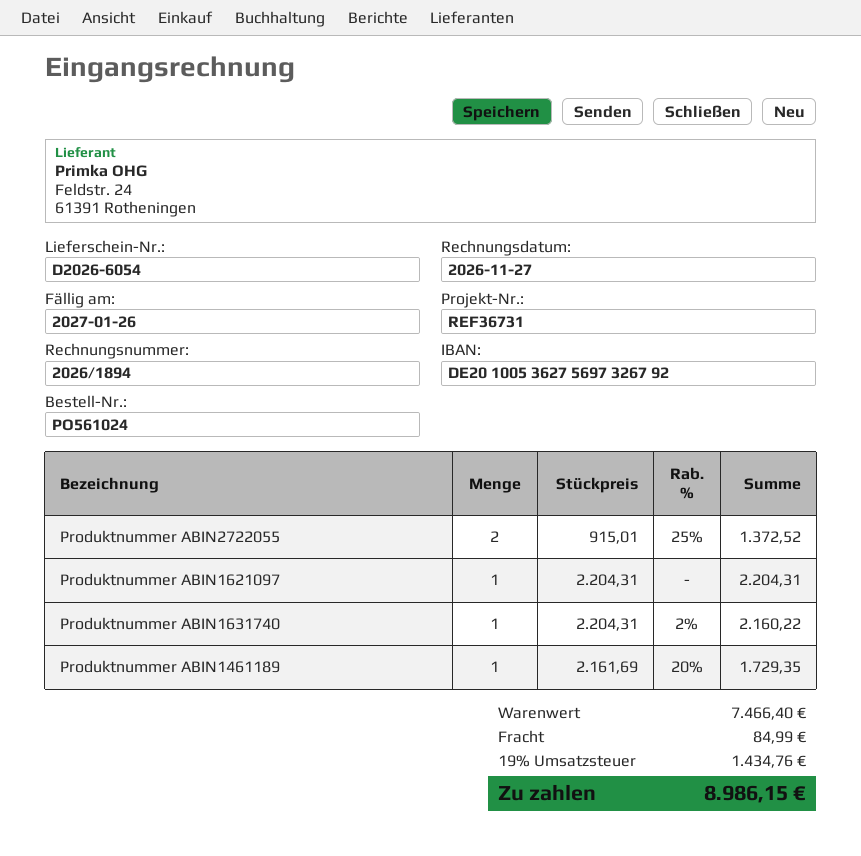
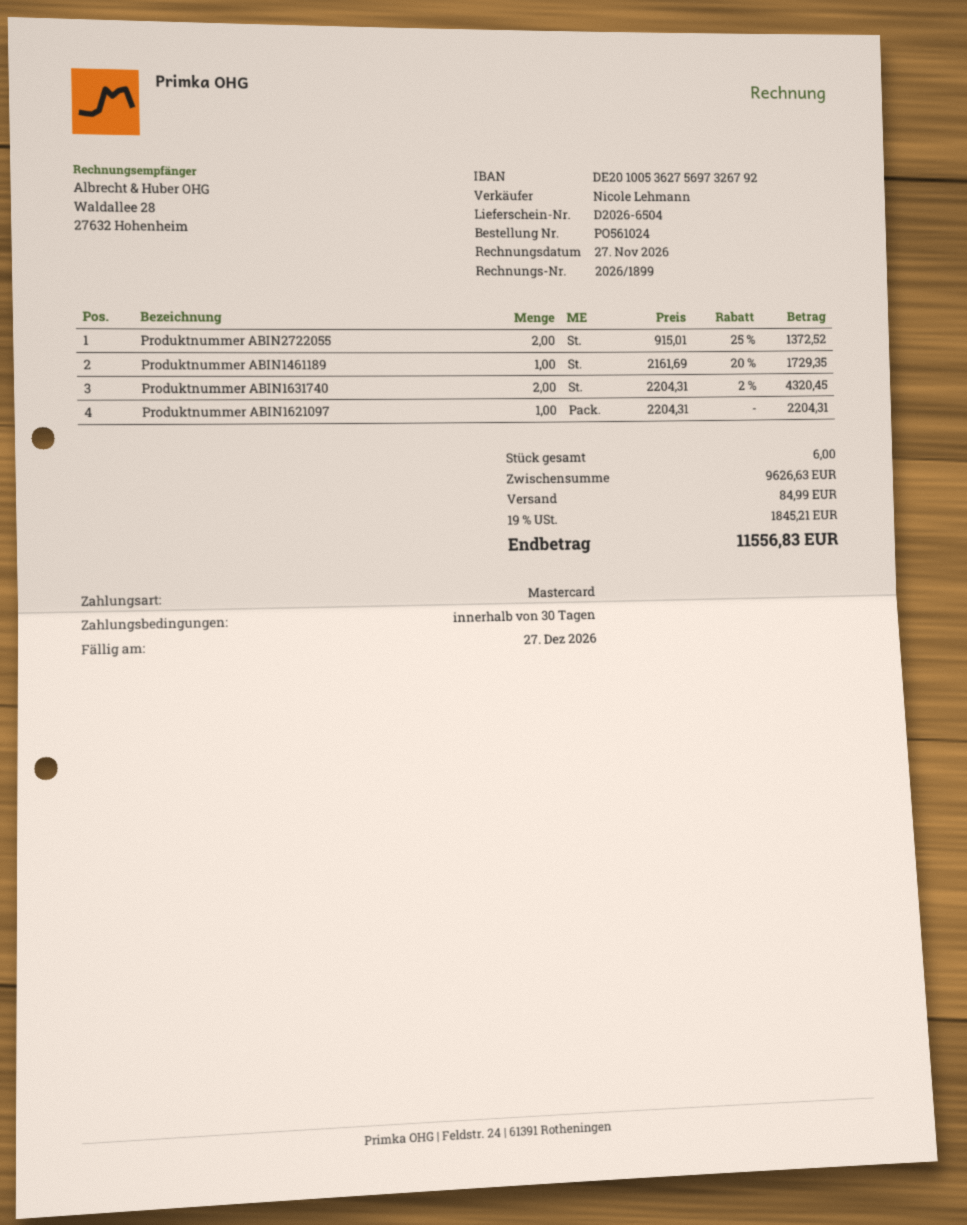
delivery note number: D2026-6054 -> D2026-6504
invoice number: 2026/1894 -> 2026/1899
due date: 2027-01-26 -> 2026-12-27
Produktnummer ABIN1631740: 1 x 2204.31 - 2% = 2160.22 -> 2 x 2204.31 - 2% = 4320.45
subtotal: 7466.40 -> 9626.63
tax: 19% = 1434.76 -> 19% = 1845.21
total: 8986.15 -> 11556.83

